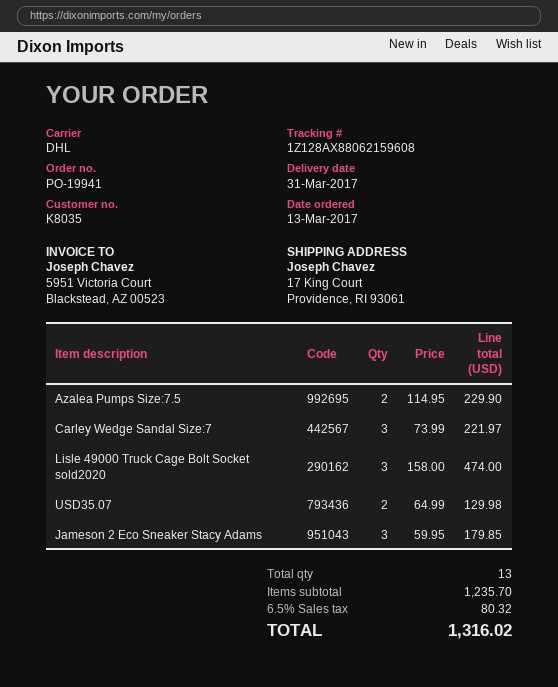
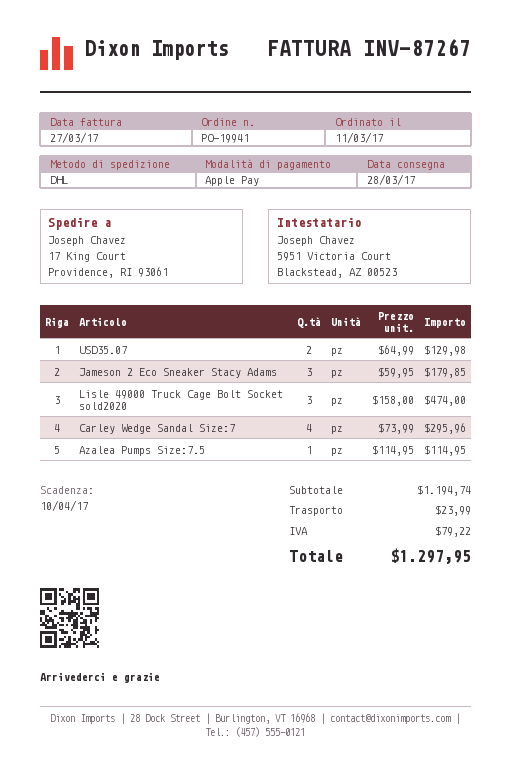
order date: 2017-03-13 -> 2017-03-11
delivery date: 2017-03-31 -> 2017-03-28
Azalea Pumps Size:7.5: 2 x 114.95 = 229.90 -> 1 x 114.95 = 114.95
Carley Wedge Sandal Size:7: 3 x 73.99 = 221.97 -> 4 x 73.99 = 295.96
subtotal: 1235.70 -> 1194.74
shipping: none -> 23.99
tax: 80.32 -> 79.22
total: 1316.02 -> 1297.95

